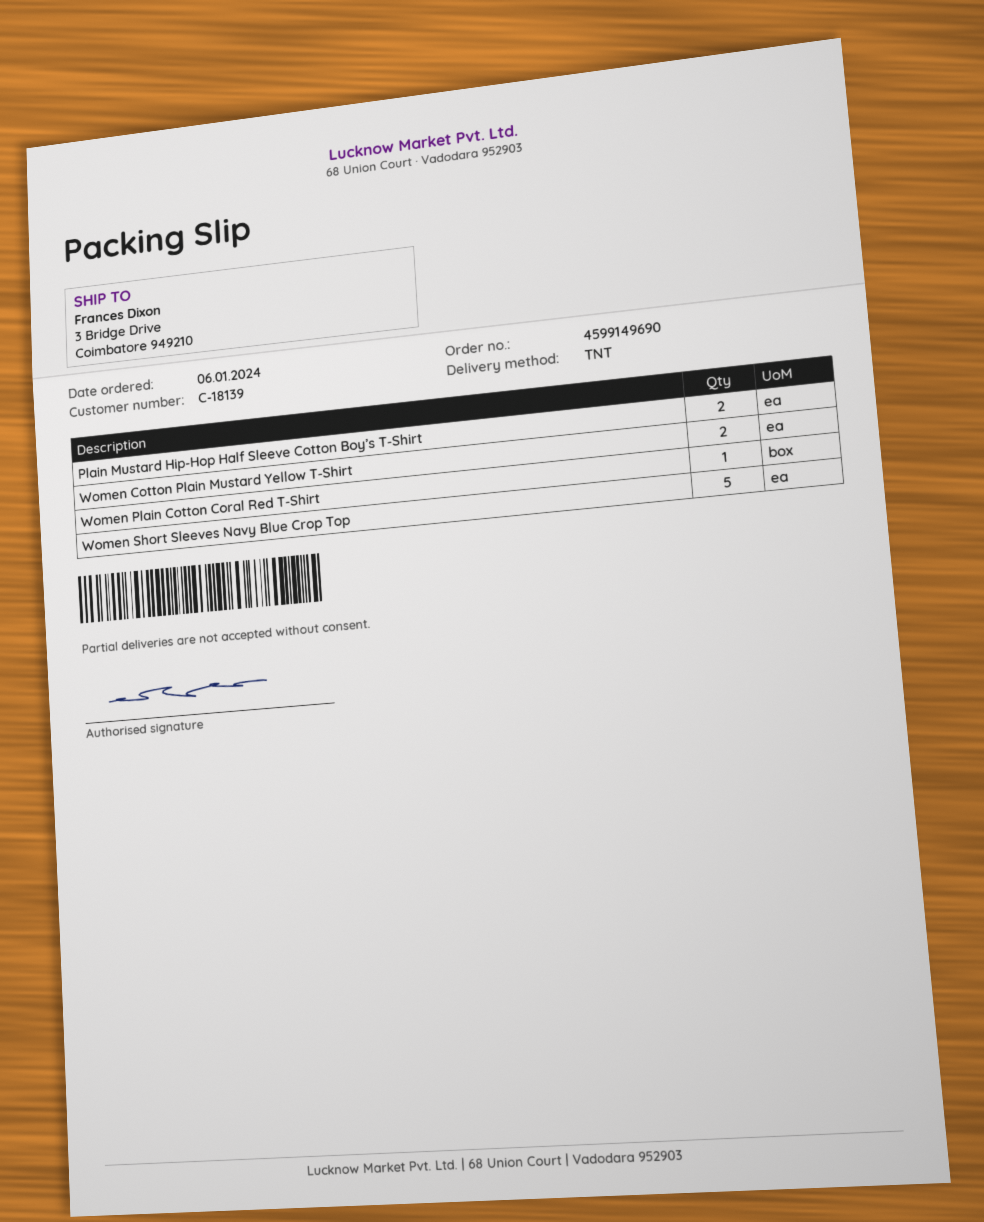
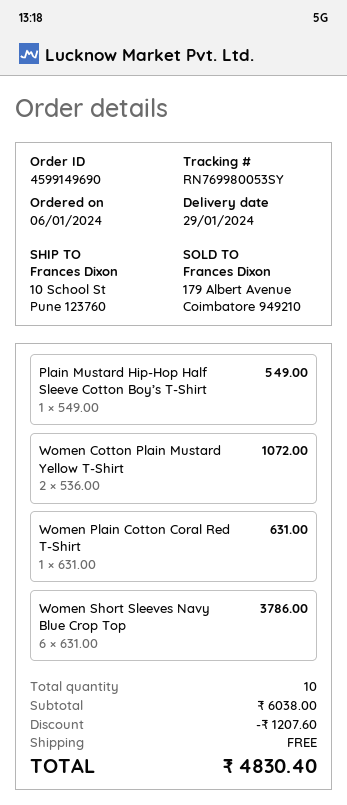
ship to: 3 Bridge Drive, Coimbatore 949210 -> 10 School St, Pune 123760
Plain Mustard Hip-Hop Half Sleeve Cotton Boy’s T-Shirt: 2 -> 1
Women Short Sleeves Navy Blue Crop Top: 5 -> 6

